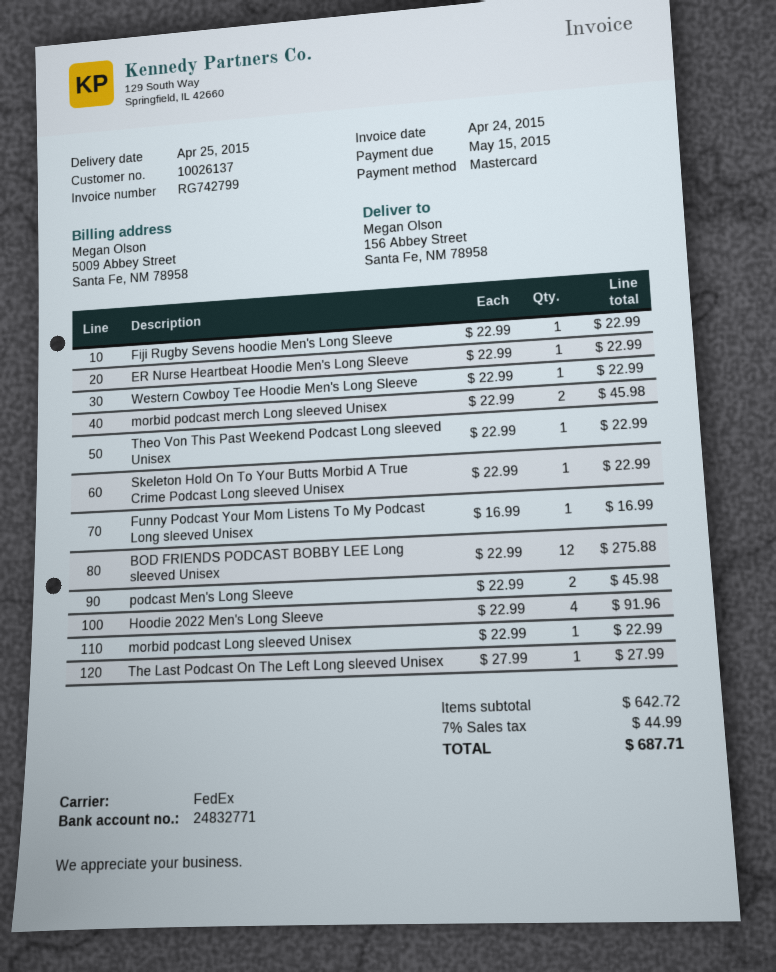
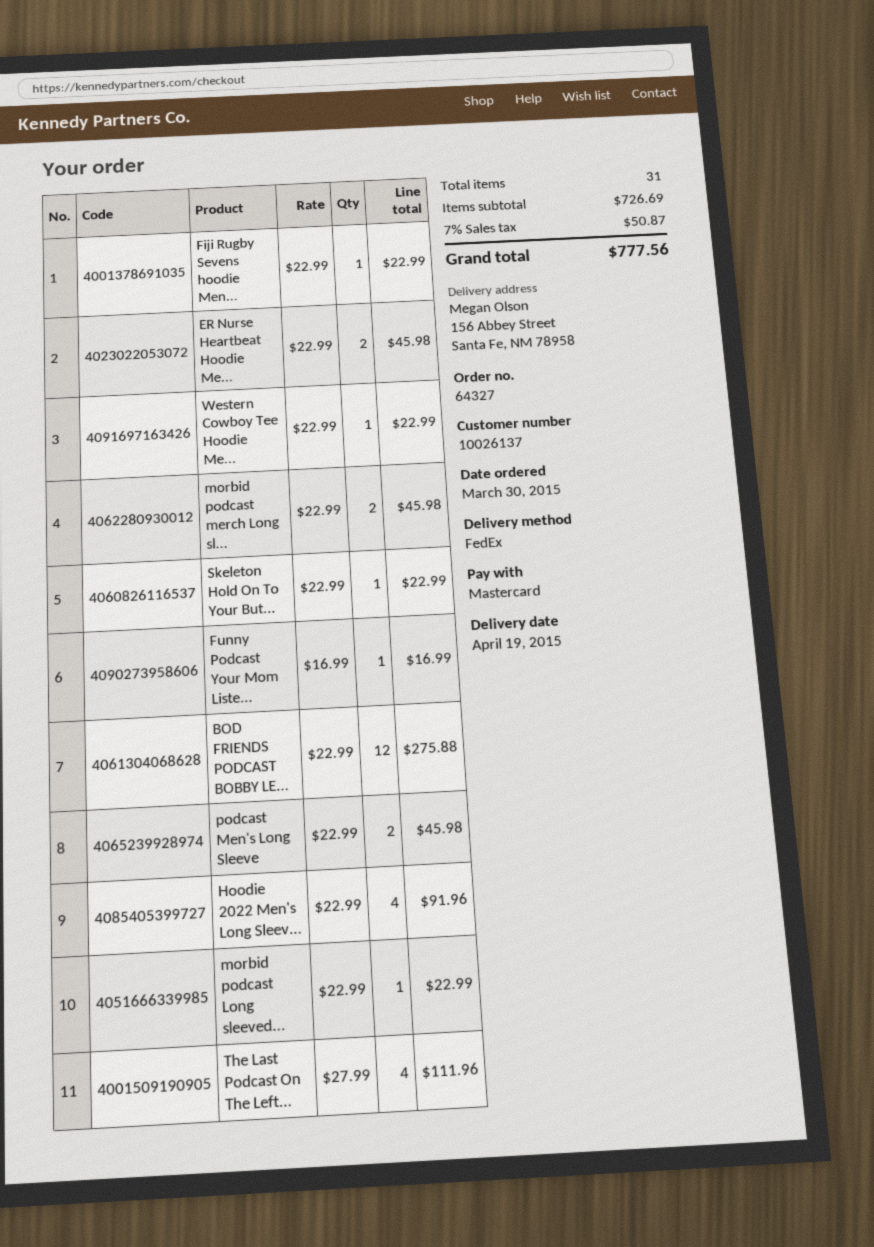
delivery date: 2015-04-25 -> 2015-04-19
ER Nurse Heartbeat Hoodie Men's Long Sleeve: 1 x 22.99 = 22.99 -> 2 x 22.99 = 45.98
Theo Von This Past Weekend Podcast Long sleeved Unisex: 1 x 22.99 = 22.99 -> none
The Last Podcast On The Left Long sleeved Unisex: 1 x 27.99 = 27.99 -> 4 x 27.99 = 111.96
subtotal: 642.72 -> 726.69
tax: 7% = 44.99 -> 7% = 50.87
total: 687.71 -> 777.56

